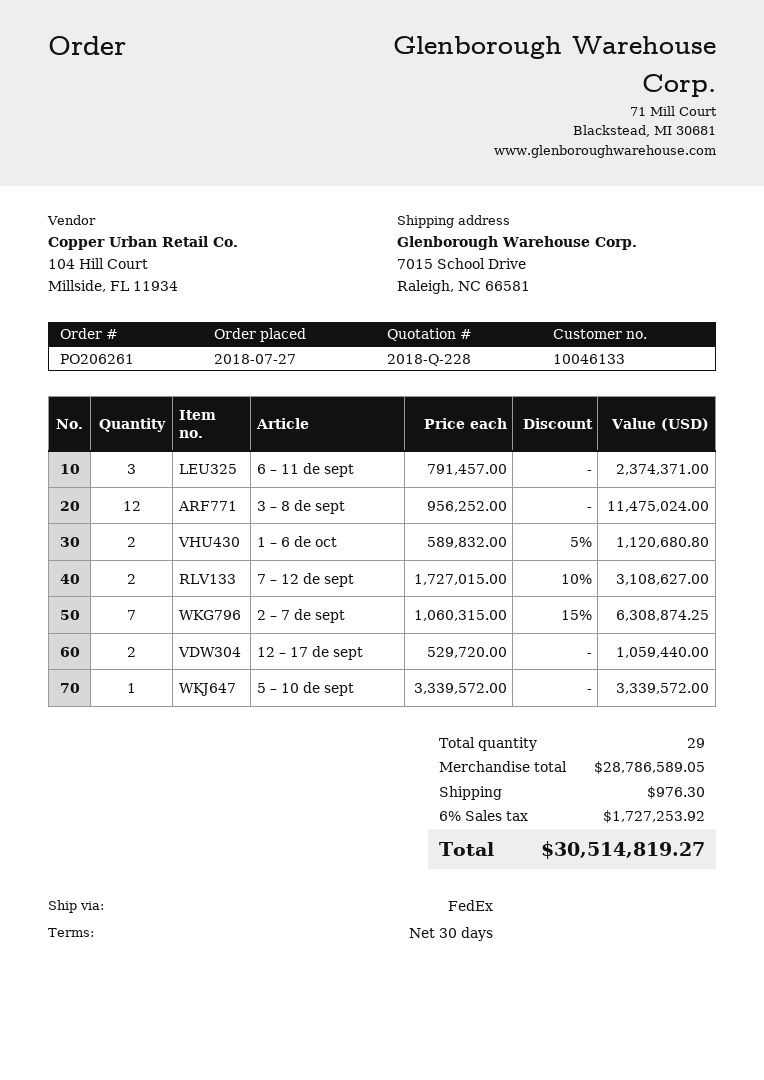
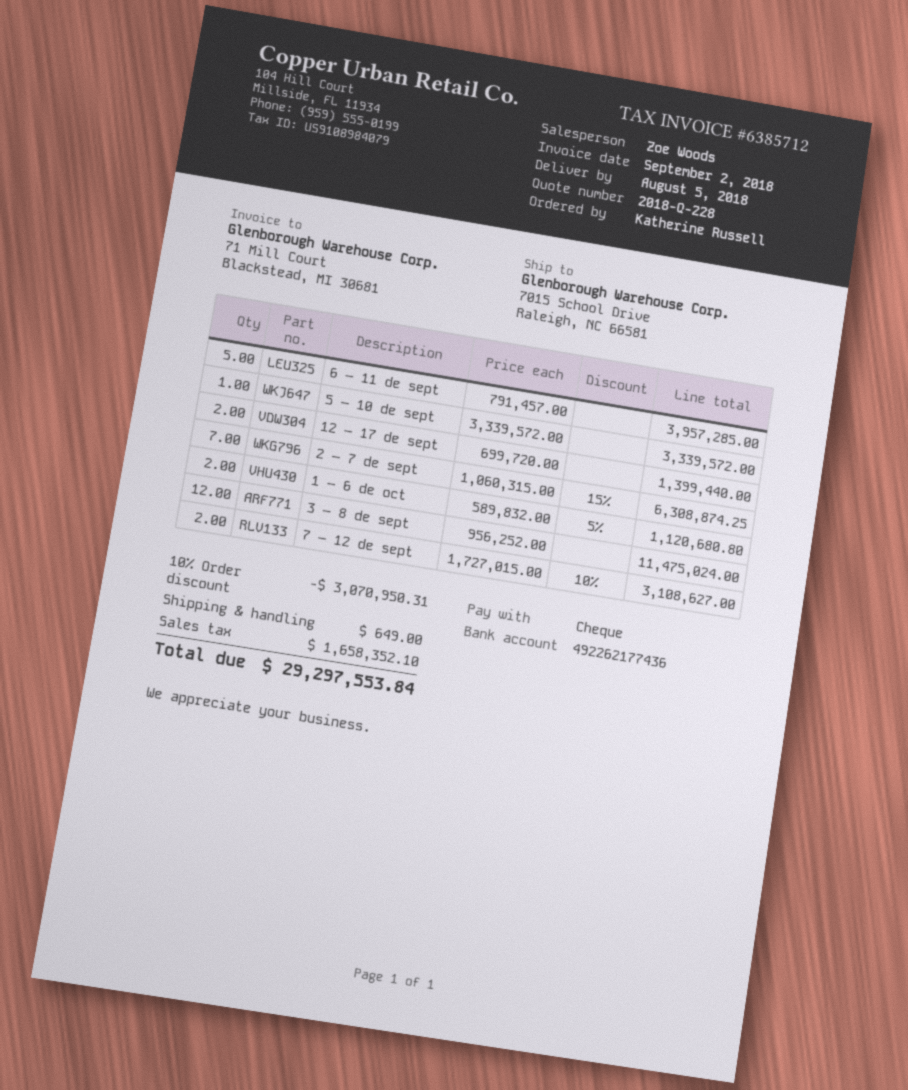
6 – 11 de sept: 3 x 791457.00 = 2374371.00 -> 5 x 791457.00 = 3957285.00
12 – 17 de sept: 2 x 529720.00 = 1059440.00 -> 2 x 699720.00 = 1399440.00
discount: none -> 10% = 3070950.31
shipping: 976.30 -> 649.00
tax: 1727253.92 -> 1658352.10
total: 30514819.27 -> 29297553.84

